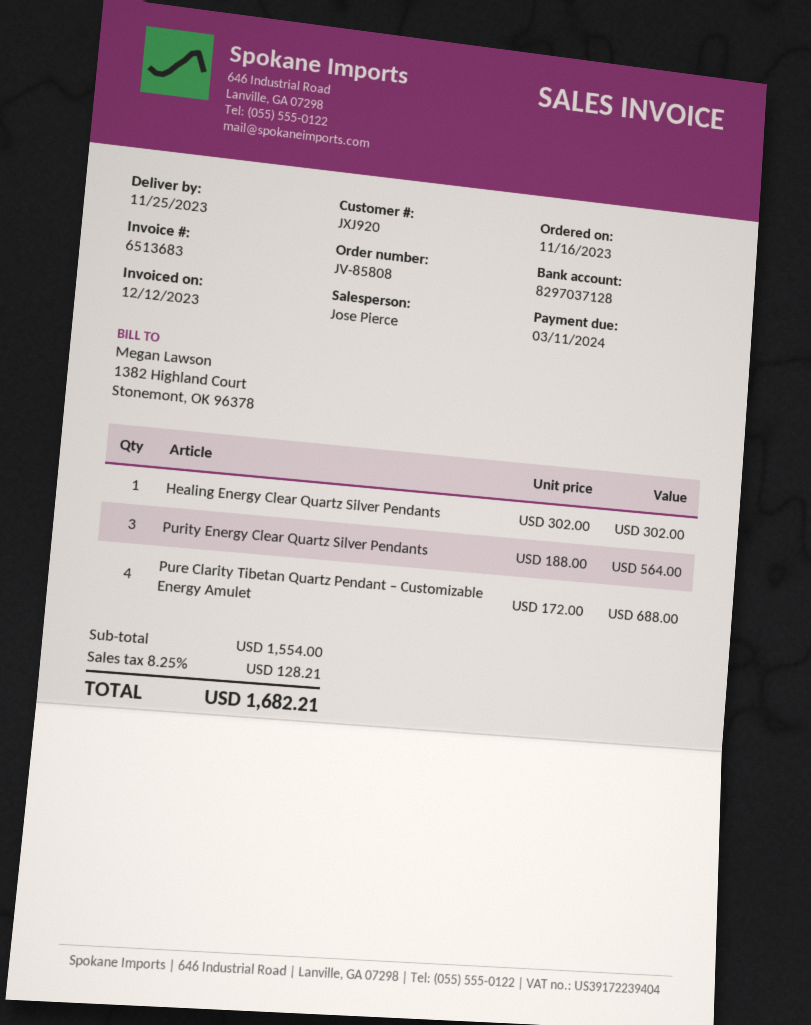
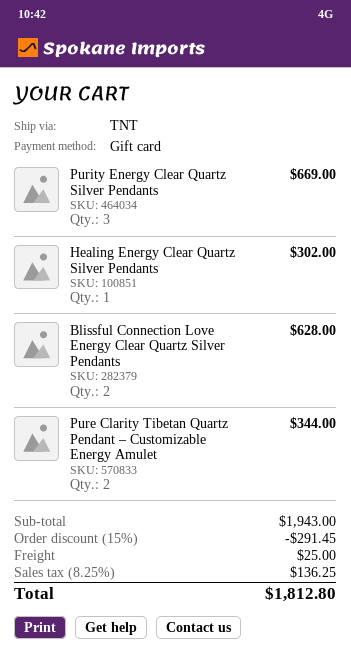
Purity Energy Clear Quartz Silver Pendants: 3 for 564.00 -> 3 for 669.00
Pure Clarity Tibetan Quartz Pendant – Customizable Energy Amulet: 4 for 688.00 -> 2 for 344.00
Blissful Connection Love Energy Clear Quartz Silver Pendants: none -> 2 for 628.00
subtotal: 1554.00 -> 1943.00
discount: none -> 15% = 291.45
shipping: none -> 25.00
tax: 8.25% = 128.21 -> 8.25% = 136.25
total: 1682.21 -> 1812.80

